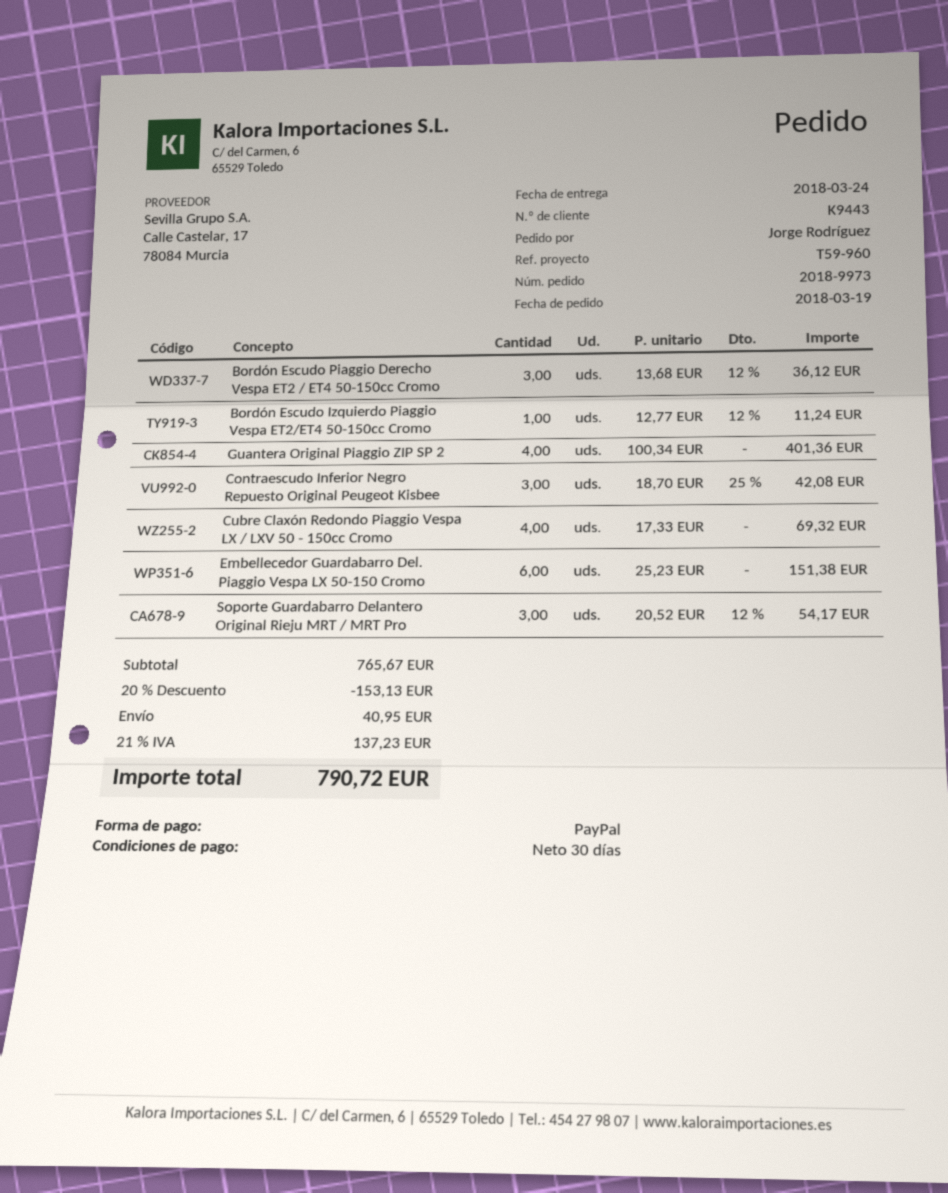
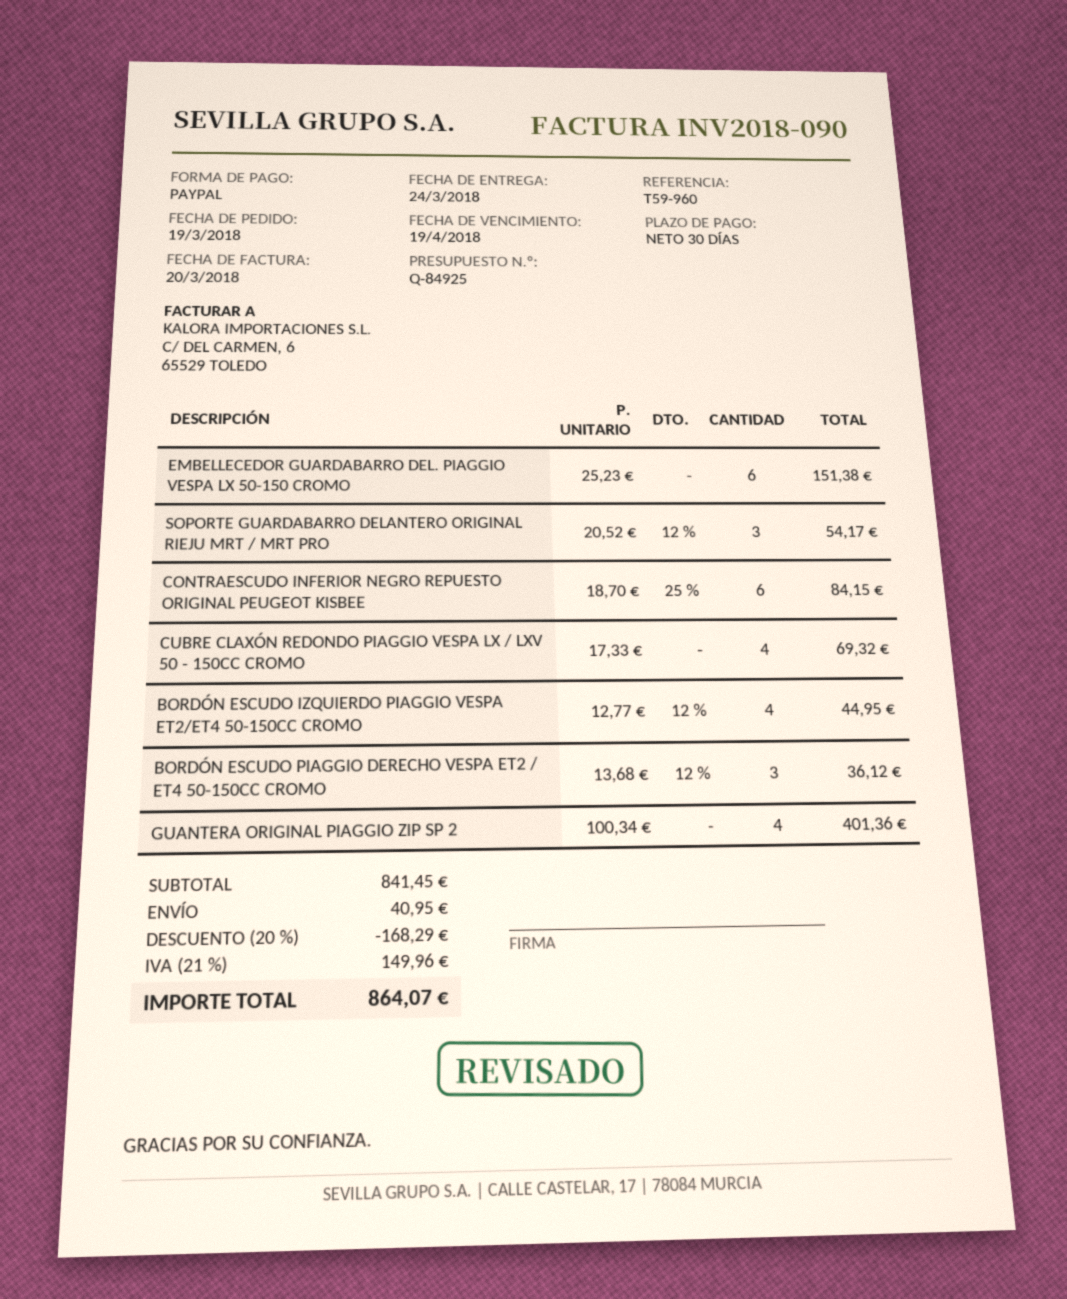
Bordón Escudo Izquierdo Piaggio Vespa ET2/ET4 50-150cc Cromo: 1 x 12.77 - 12% = 11.24 -> 4 x 12.77 - 12% = 44.95
Contraescudo Inferior Negro Repuesto Original Peugeot Kisbee: 3 x 18.70 - 25% = 42.08 -> 6 x 18.70 - 25% = 84.15
subtotal: 765.67 -> 841.45
discount: 20% = 153.13 -> 20% = 168.29
tax: 21% = 137.23 -> 21% = 149.96
total: 790.72 -> 864.07

